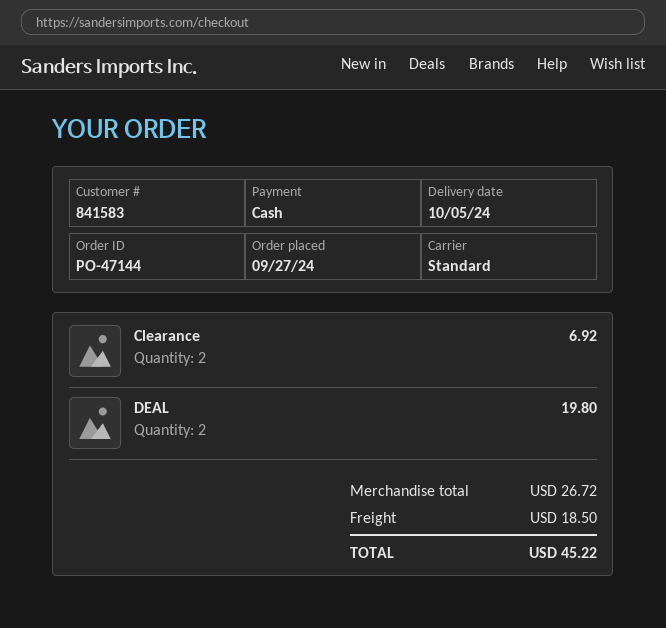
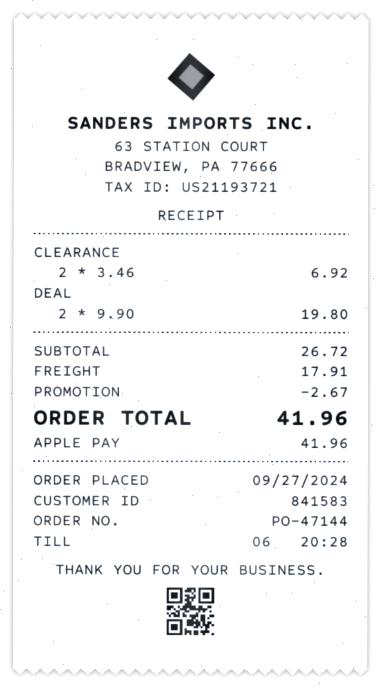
payment method: cash -> Apple Pay
discount: none -> 2.67
shipping: 18.50 -> 17.91
total: 45.22 -> 41.96

